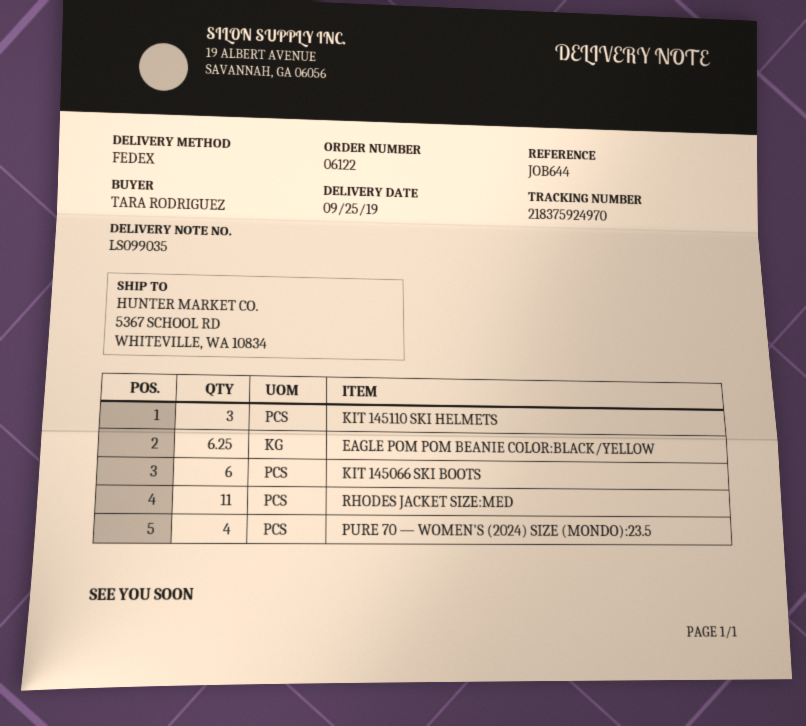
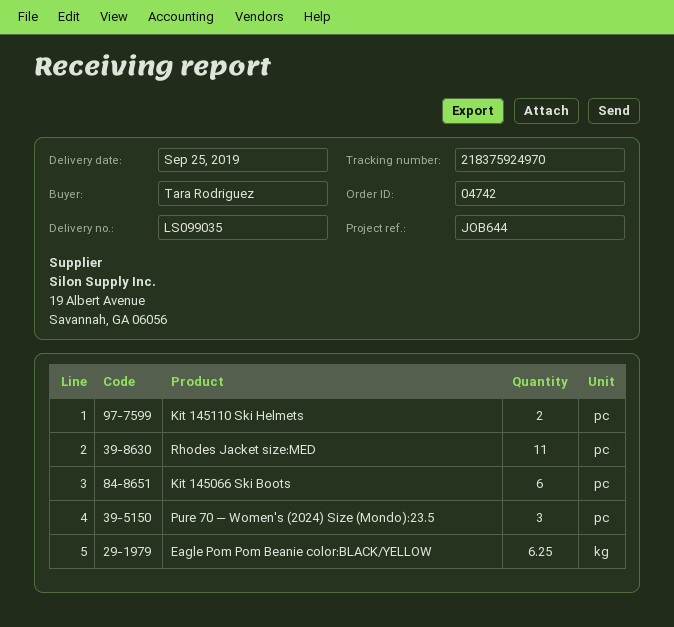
order number: 06122 -> 04742
KIT 145110 SKI HELMETS: 3 -> 2
PURE 70 — WOMEN'S (2024) SIZE (MONDO):23.5: 4 -> 3

